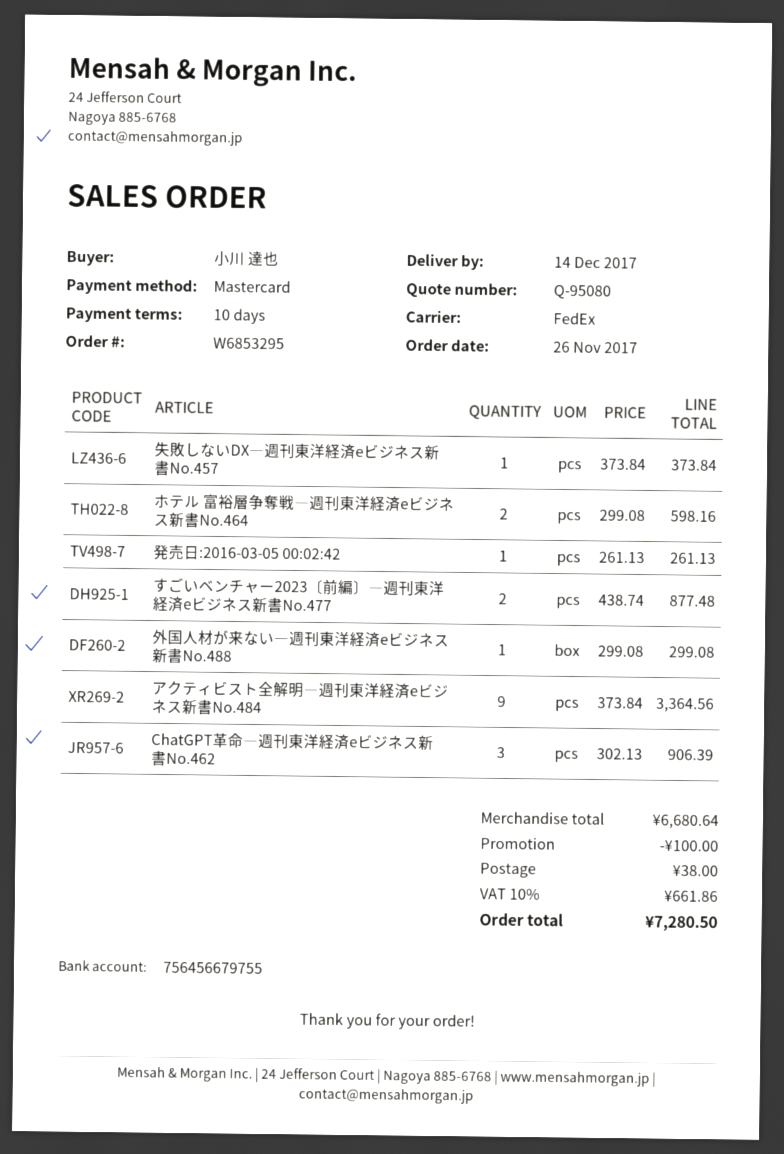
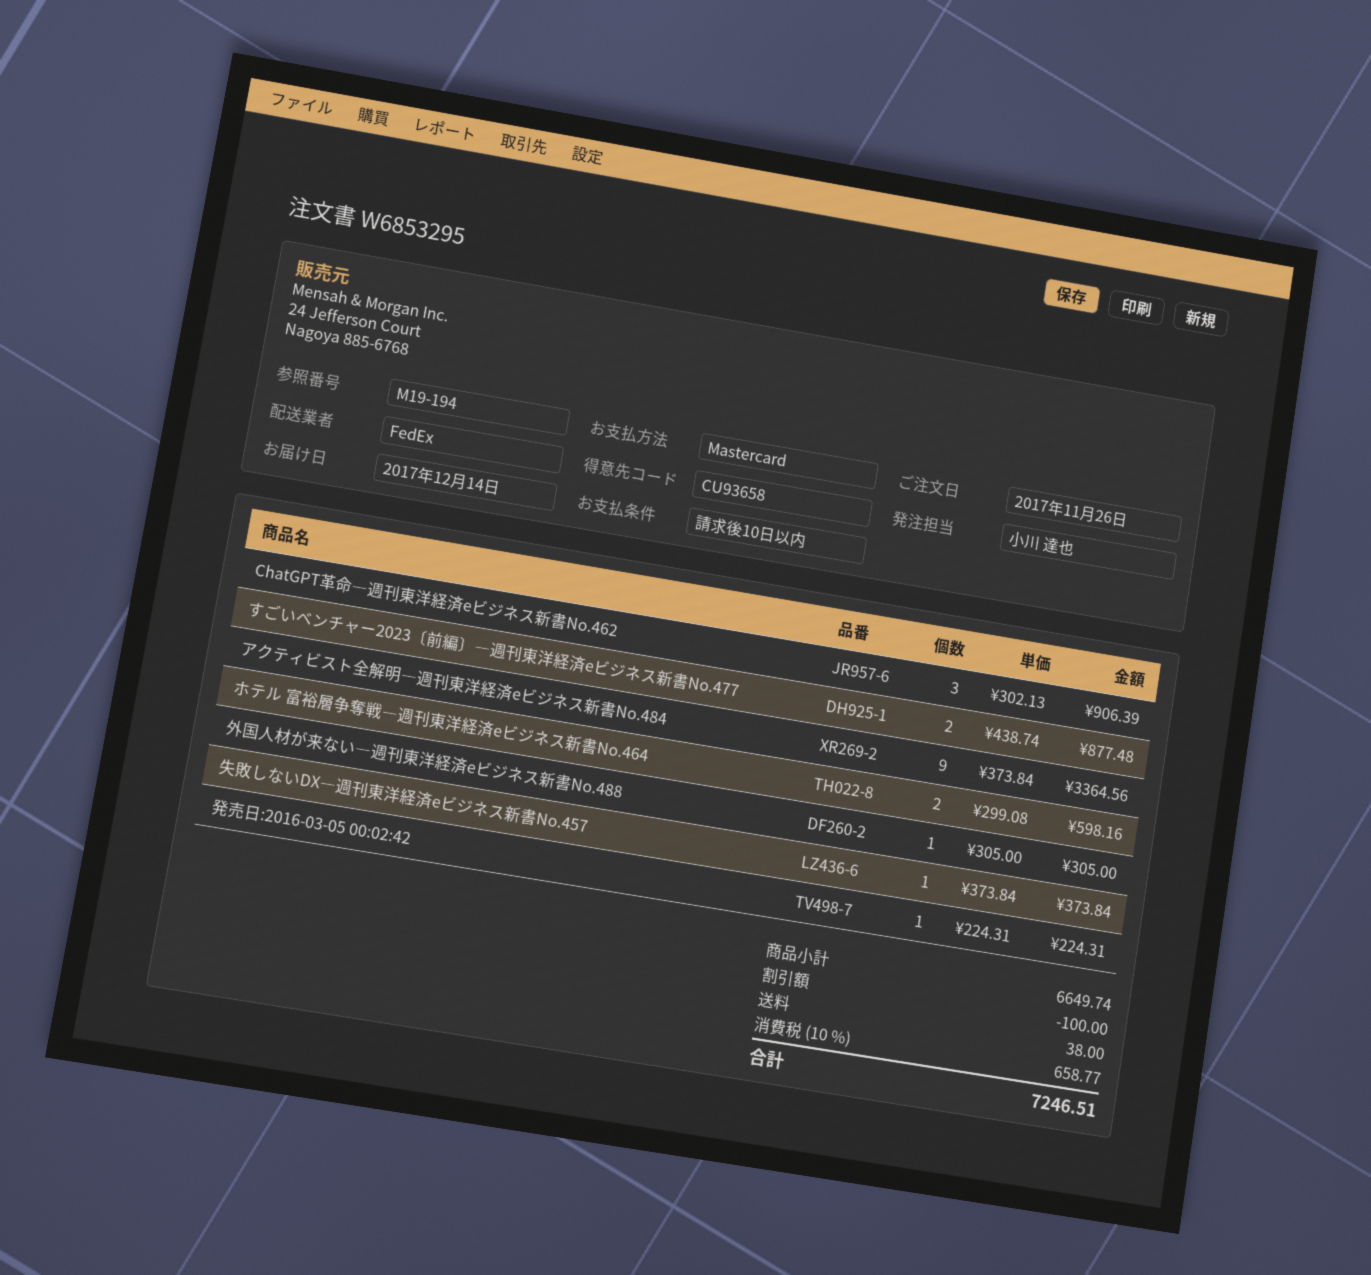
発売日:2016-03-05 00:02:42: 1 x 261.13 = 261.13 -> 1 x 224.31 = 224.31
外国人材が来ない―週刊東洋経済eビジネス新書No.488: 1 x 299.08 = 299.08 -> 1 x 305.00 = 305.00
subtotal: 6680.64 -> 6649.74
tax: 10% = 661.86 -> 10% = 658.77
total: 7280.50 -> 7246.51

